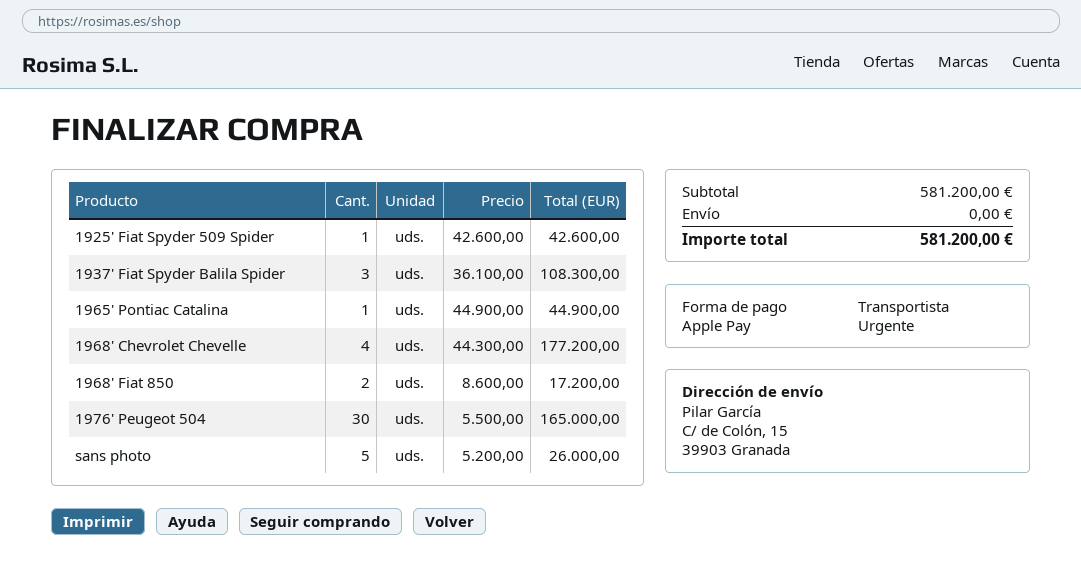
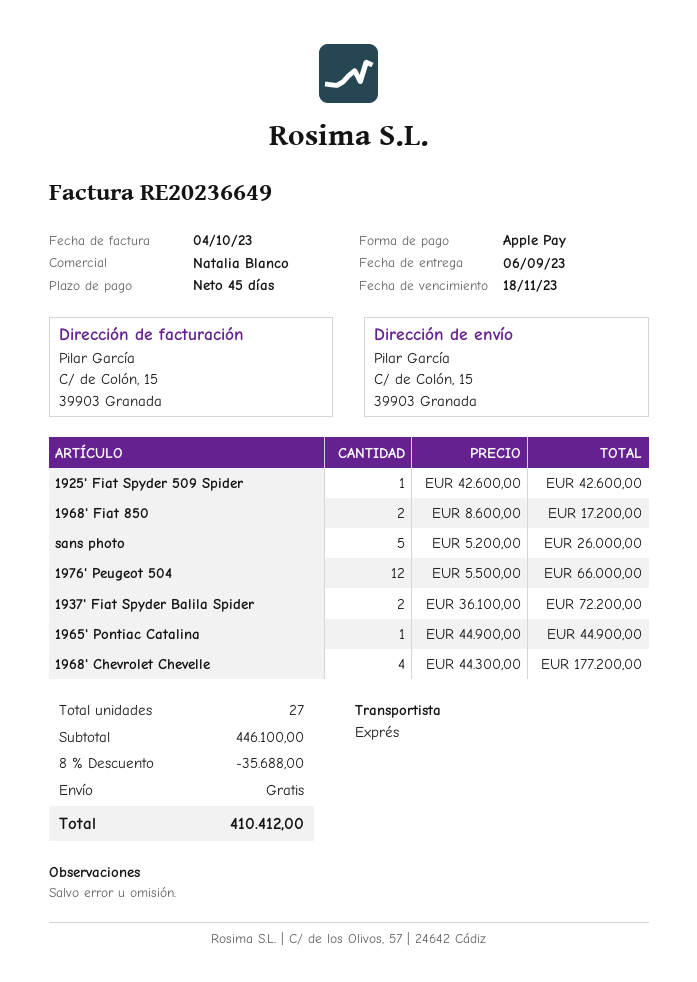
1937' Fiat Spyder Balila Spider: 3 x 36100.00 = 108300.00 -> 2 x 36100.00 = 72200.00
1976' Peugeot 504: 30 x 5500.00 = 165000.00 -> 12 x 5500.00 = 66000.00
subtotal: 581200.00 -> 446100.00
discount: none -> 8% = 35688.00
total: 581200.00 -> 410412.00

